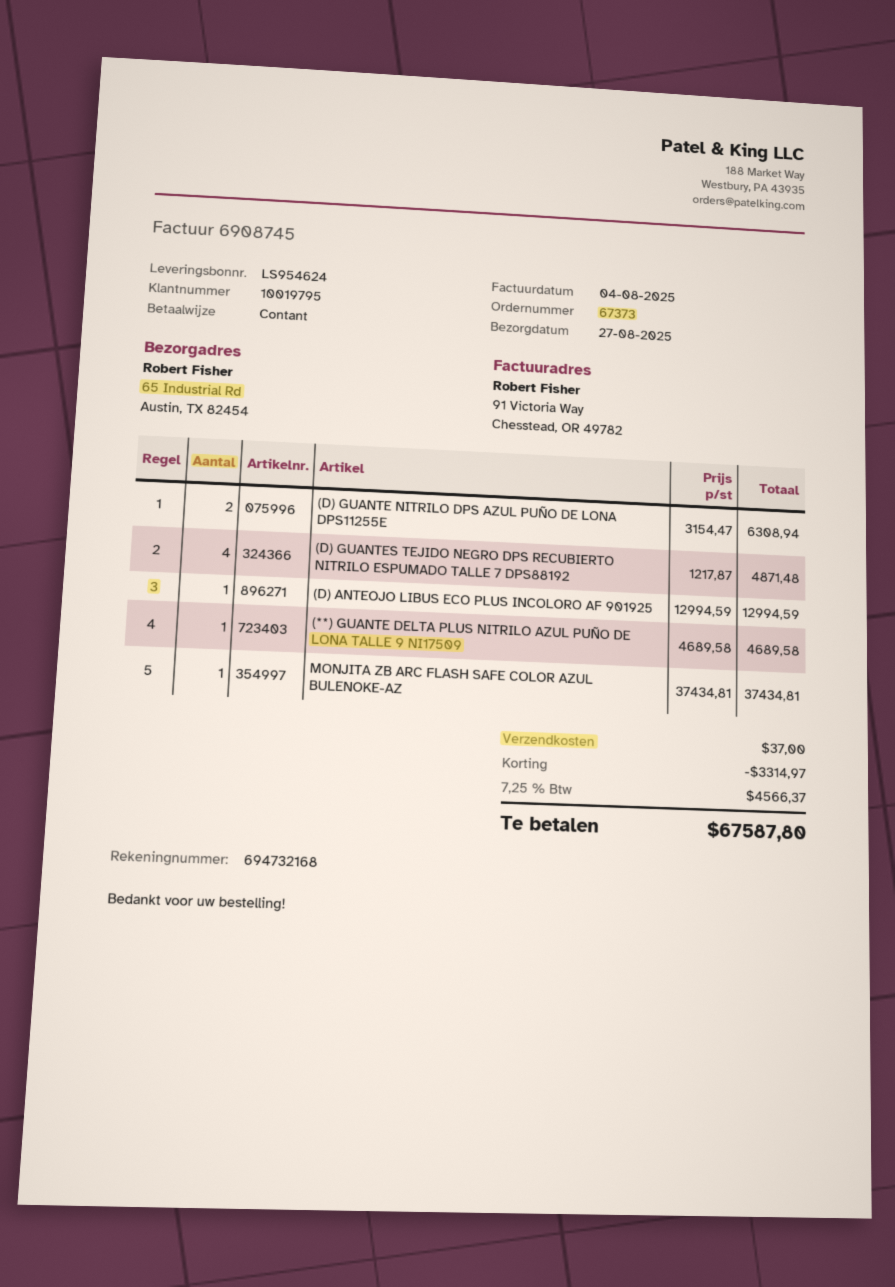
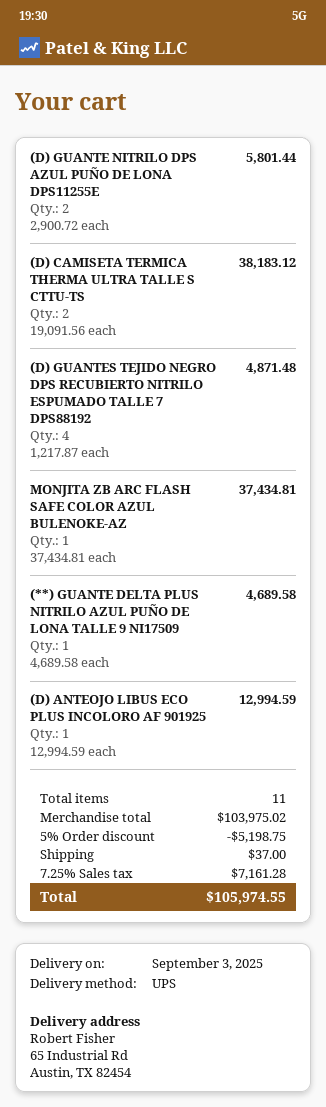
delivery date: 2025-08-27 -> 2025-09-03
(D) GUANTE NITRILO DPS AZUL PUÑO DE LONA DPS11255E: 2 x 3154.47 = 6308.94 -> 2 x 2900.72 = 5801.44
(D) CAMISETA TERMICA THERMA ULTRA TALLE S CTTU-TS: none -> 2 x 19091.56 = 38183.12
discount: 3314.97 -> 5198.75
tax: 7.25% = 4566.37 -> 7.25% = 7161.28
total: 67587.80 -> 105974.55

